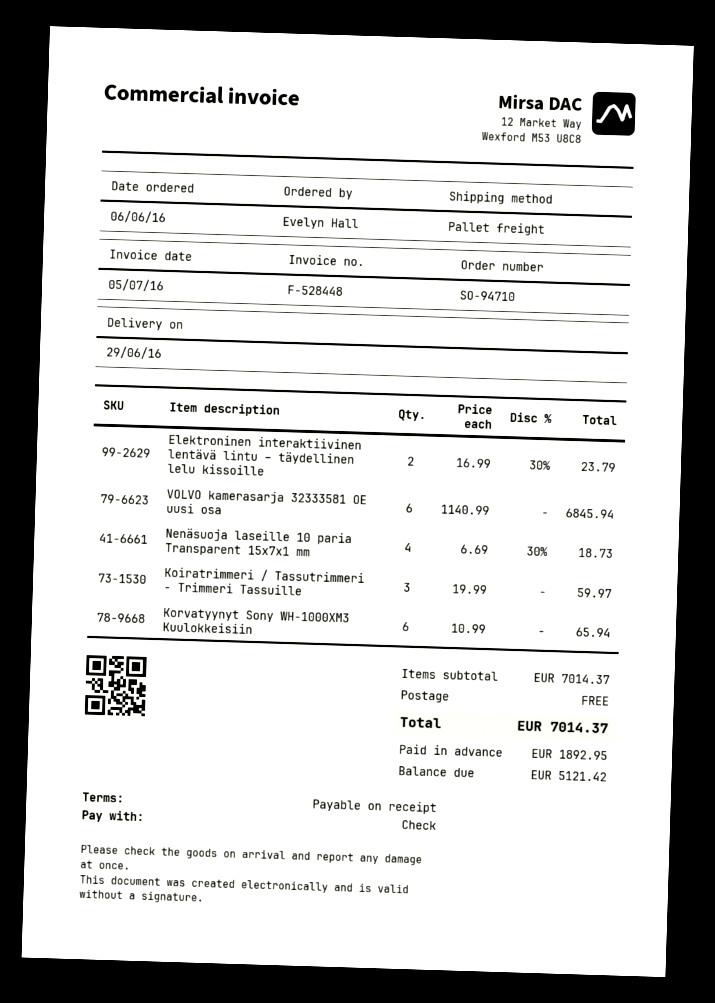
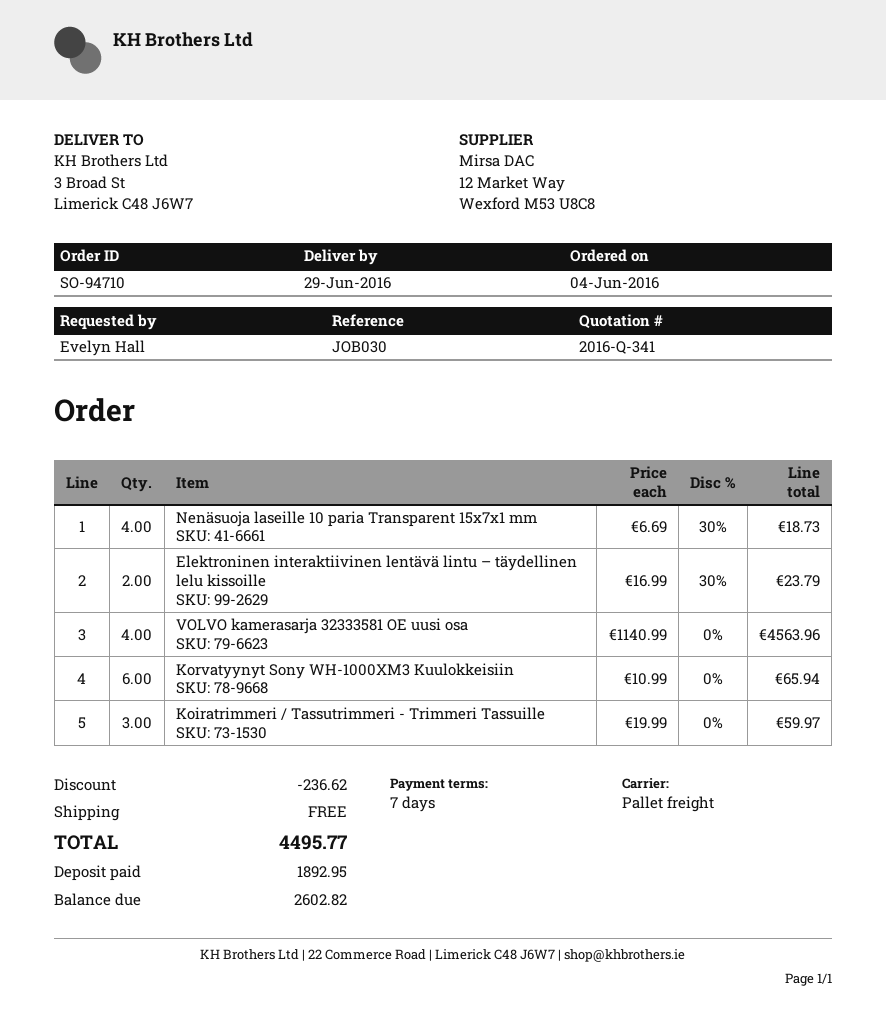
order date: 2016-06-06 -> 2016-06-04
payment terms: on receipt -> 7 days
VOLVO kamerasarja 32333581 OE uusi osa: 6 x 1140.99 = 6845.94 -> 4 x 1140.99 = 4563.96
discount: none -> 236.62
total: 7014.37 -> 4495.77
balance: 5121.42 -> 2602.82

